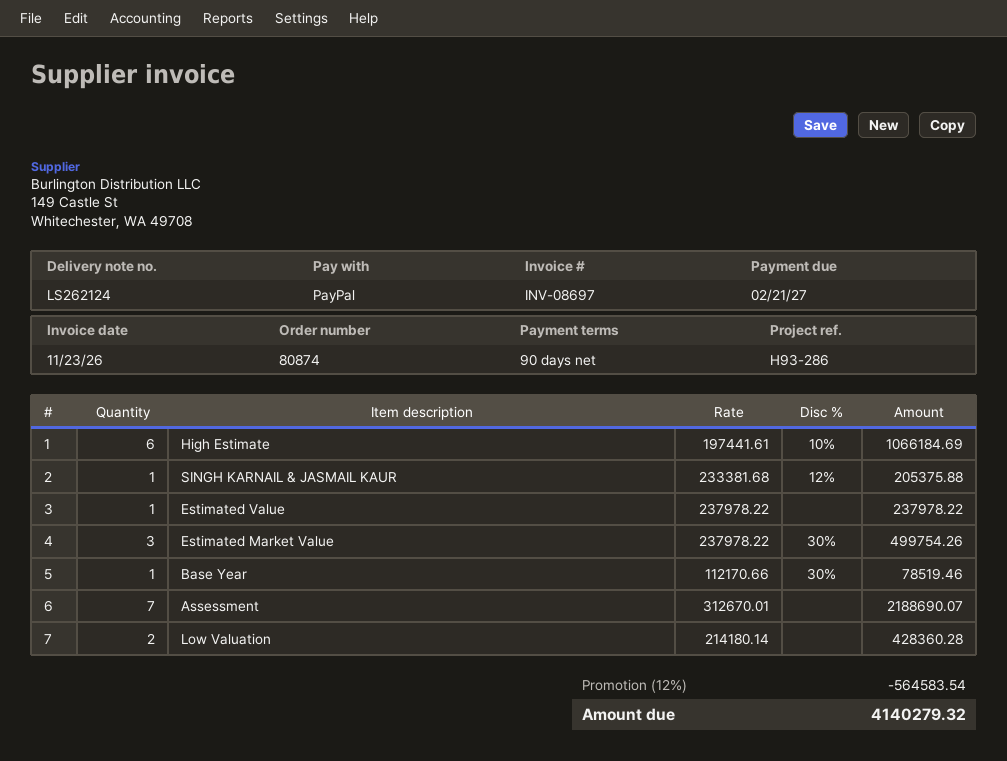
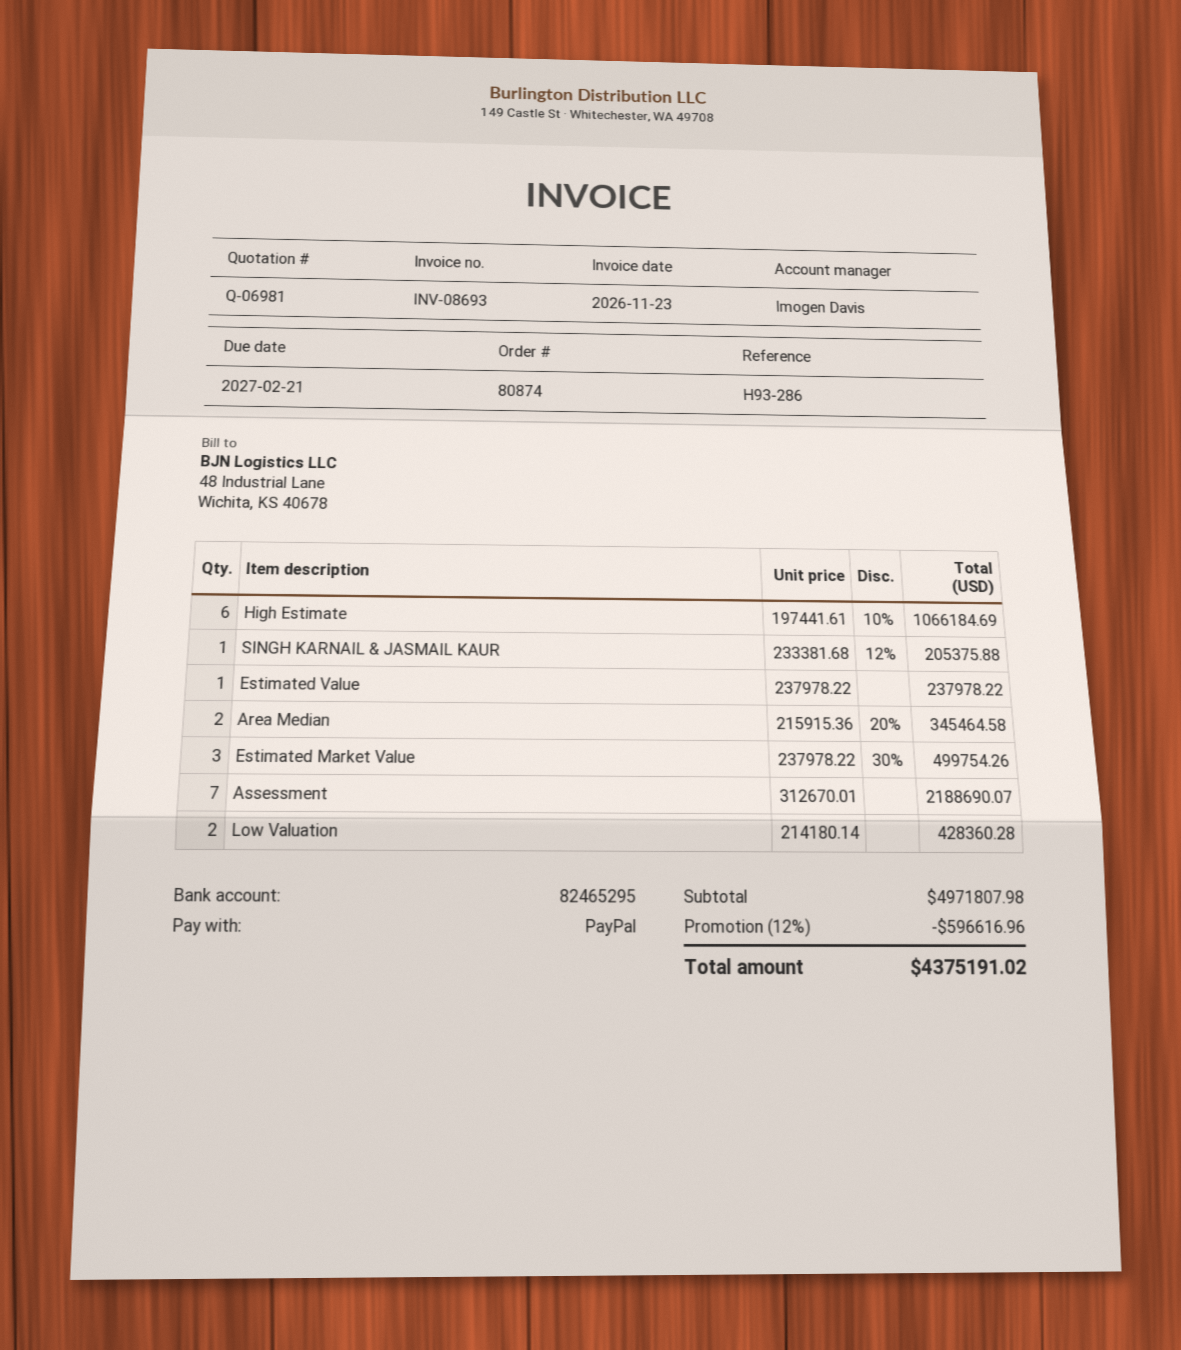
invoice number: INV-08697 -> INV-08693
Base Year: 1 x 112170.66 - 30% = 78519.46 -> none
Area Median: none -> 2 x 215915.36 - 20% = 345464.58
discount: 12% = 564583.54 -> 12% = 596616.96
total: 4140279.32 -> 4375191.02

